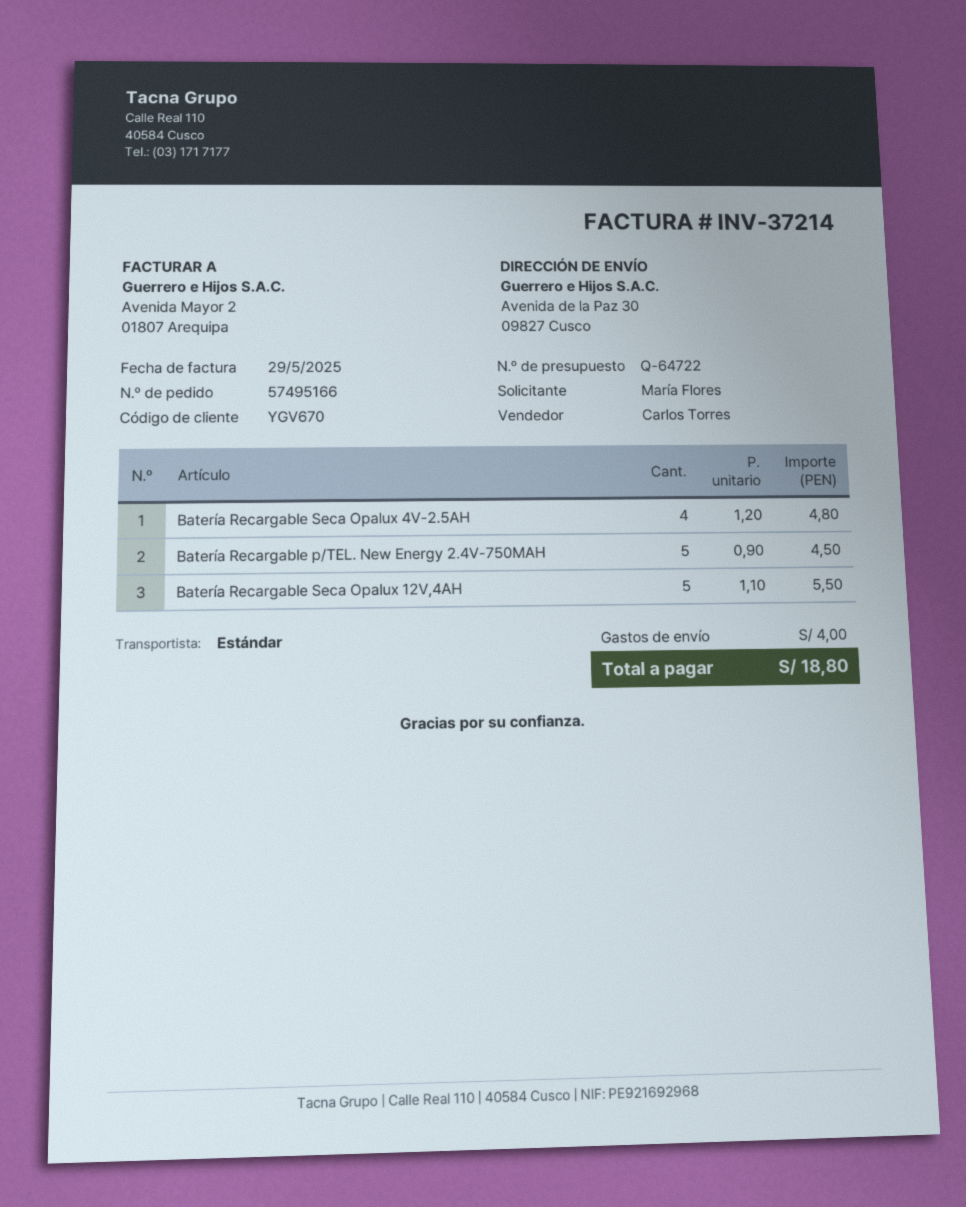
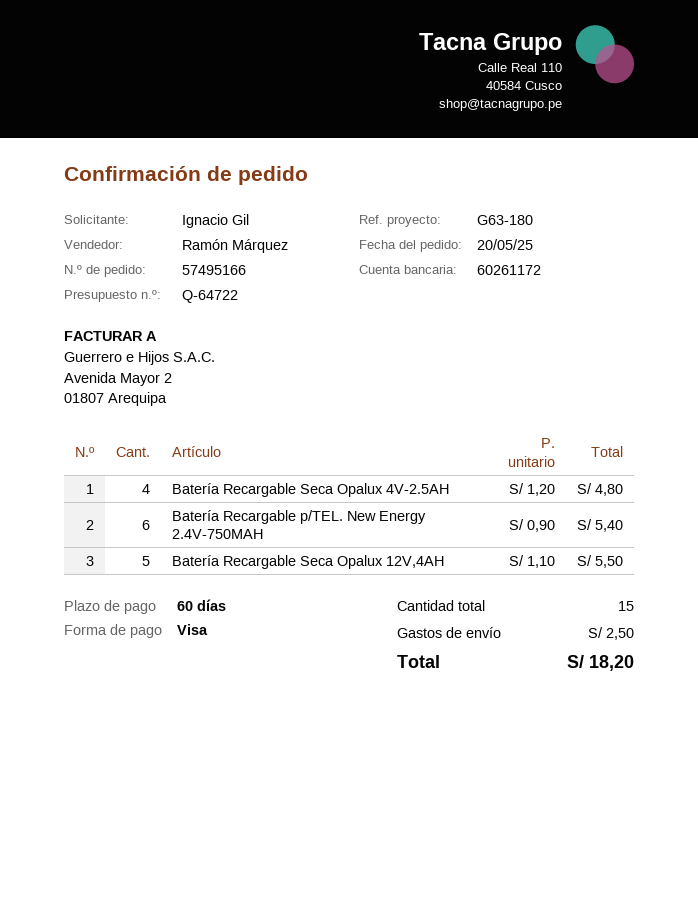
ordered by: María Flores -> Ignacio Gil
sales rep: Carlos Torres -> Ramón Márquez
Batería Recargable p/TEL. New Energy 2.4V-750MAH: 5 x 0.90 = 4.50 -> 6 x 0.90 = 5.40
shipping: 4.00 -> 2.50
total: 18.80 -> 18.20

